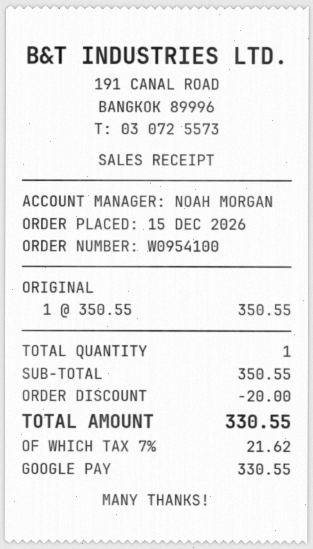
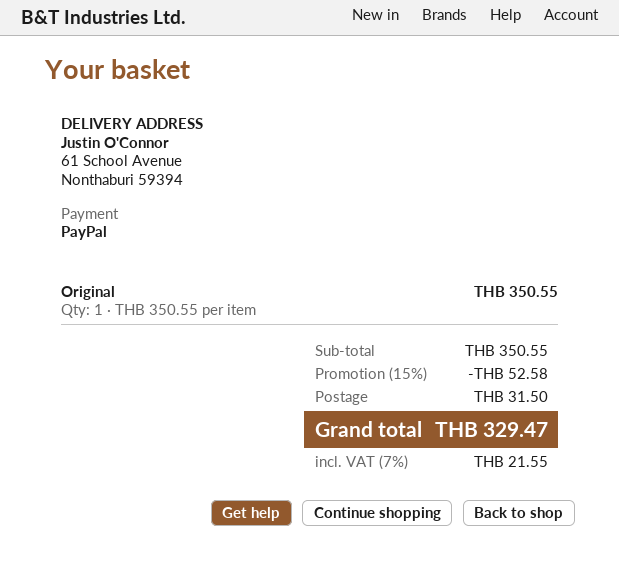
payment method: Google Pay -> PayPal
discount: 20.00 -> 52.58
shipping: none -> 31.50
tax: 7% = 21.62 -> 7% = 21.55
total: 330.55 -> 329.47

